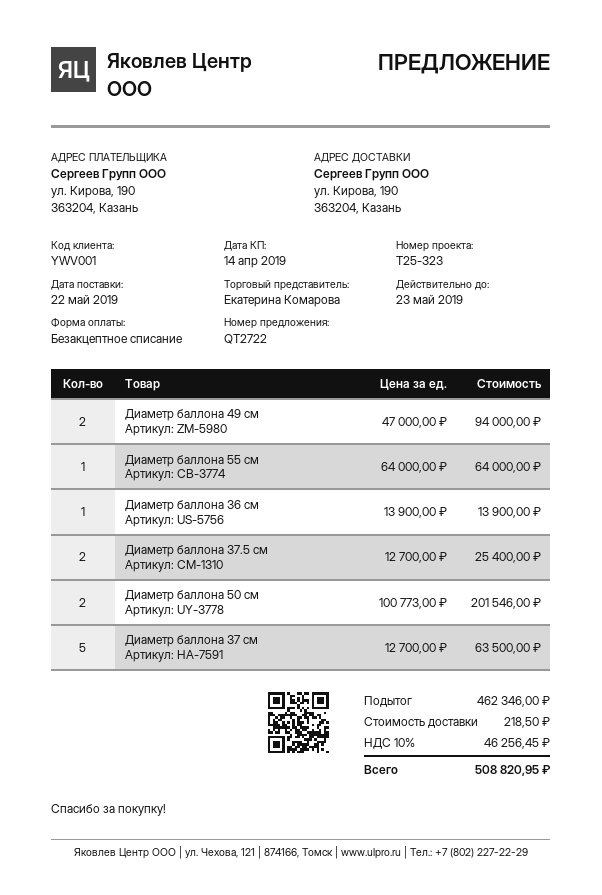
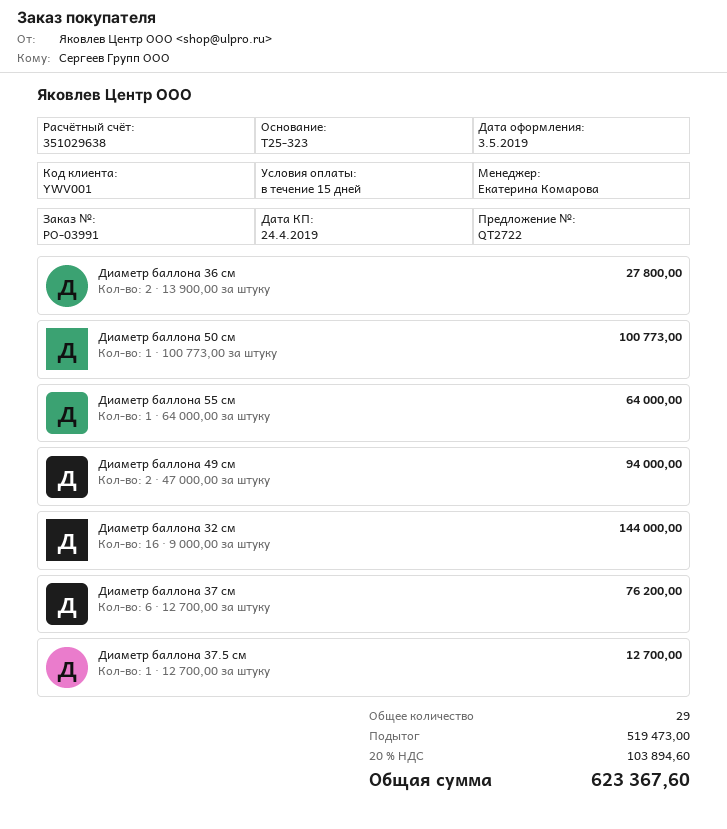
quote date: 2019-04-14 -> 2019-04-24
Диаметр баллона 36 см: 1 x 13900.00 = 13900.00 -> 2 x 13900.00 = 27800.00
Диаметр баллона 37.5 см: 2 x 12700.00 = 25400.00 -> 1 x 12700.00 = 12700.00
Диаметр баллона 50 см: 2 x 100773.00 = 201546.00 -> 1 x 100773.00 = 100773.00
Диаметр баллона 37 см: 5 x 12700.00 = 63500.00 -> 6 x 12700.00 = 76200.00
Диаметр баллона 32 см: none -> 16 x 9000.00 = 144000.00
subtotal: 462346.00 -> 519473.00
shipping: 218.50 -> none
tax: 10% = 46256.45 -> 20% = 103894.60
total: 508820.95 -> 623367.60

